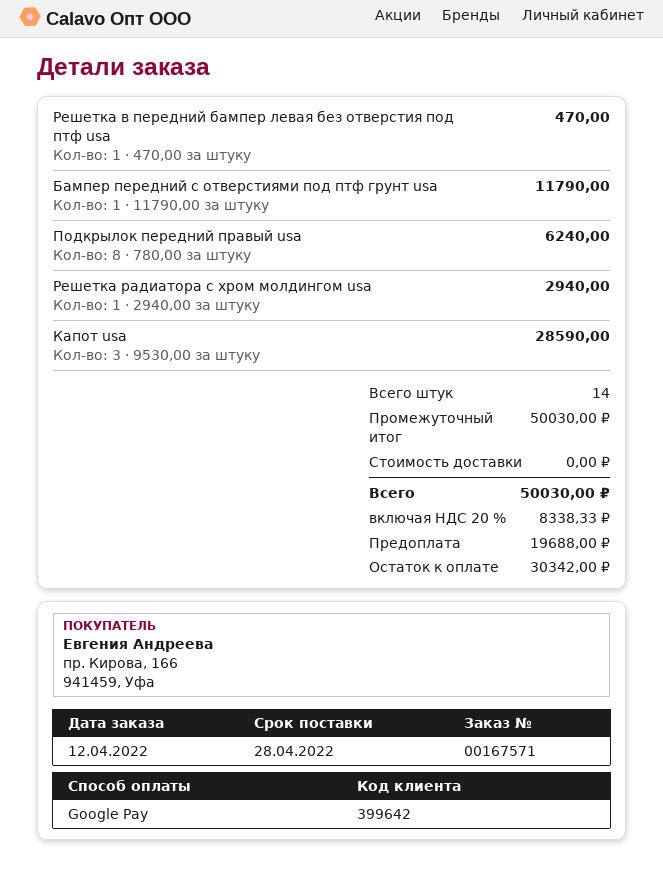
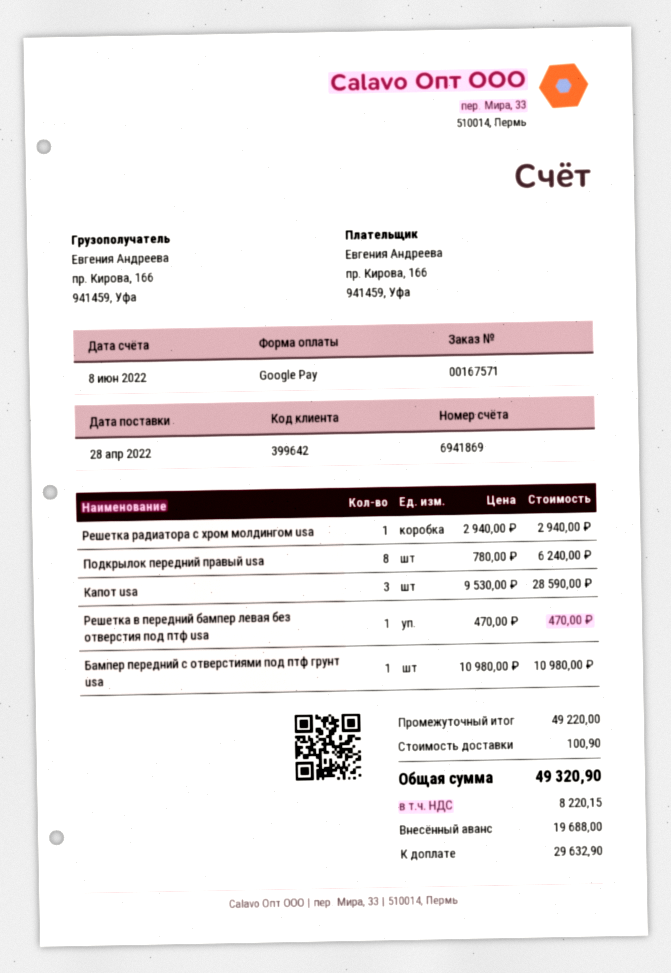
Бампер передний с отверстиями под птф грунт usa: 1 x 11790.00 = 11790.00 -> 1 x 10980.00 = 10980.00
subtotal: 50030.00 -> 49220.00
shipping: 0.00 -> 100.90
tax: 8338.33 -> 8220.15
total: 50030.00 -> 49320.90
balance: 30342.00 -> 29632.90

